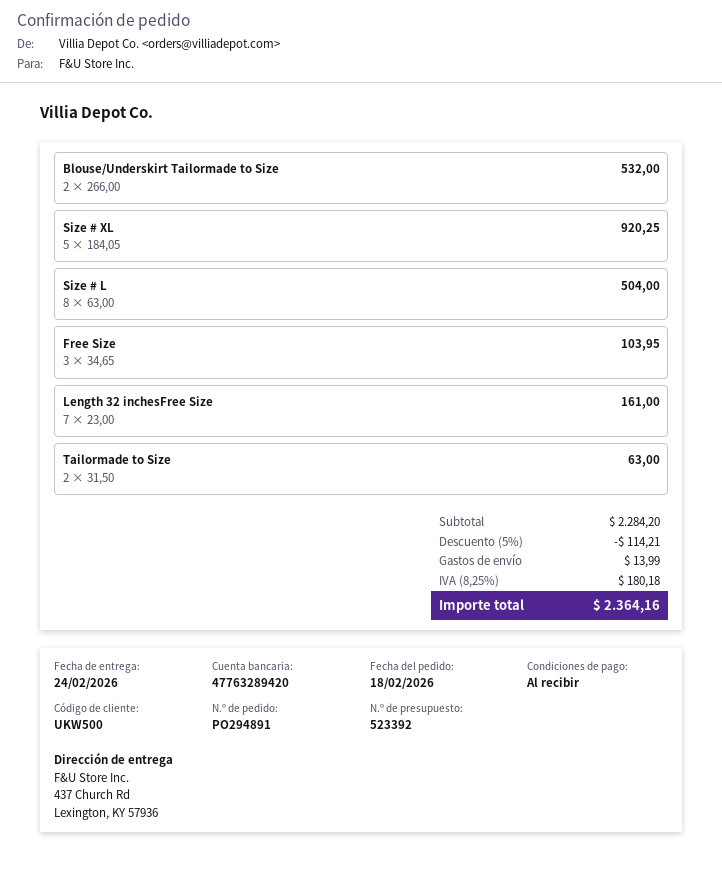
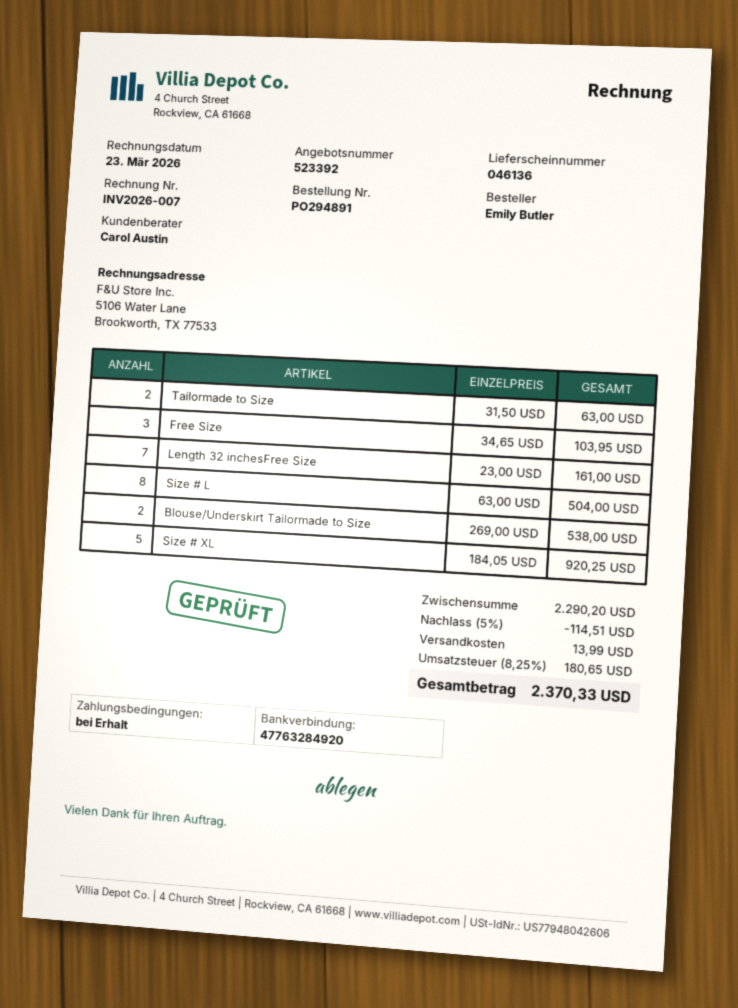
bank account: 47763289420 -> 47763284920
Blouse/Underskirt Tailormade to Size: 2 x 266.00 = 532.00 -> 2 x 269.00 = 538.00
subtotal: 2284.20 -> 2290.20
discount: 5% = 114.21 -> 5% = 114.51
tax: 8.25% = 180.18 -> 8.25% = 180.65
total: 2364.16 -> 2370.33

